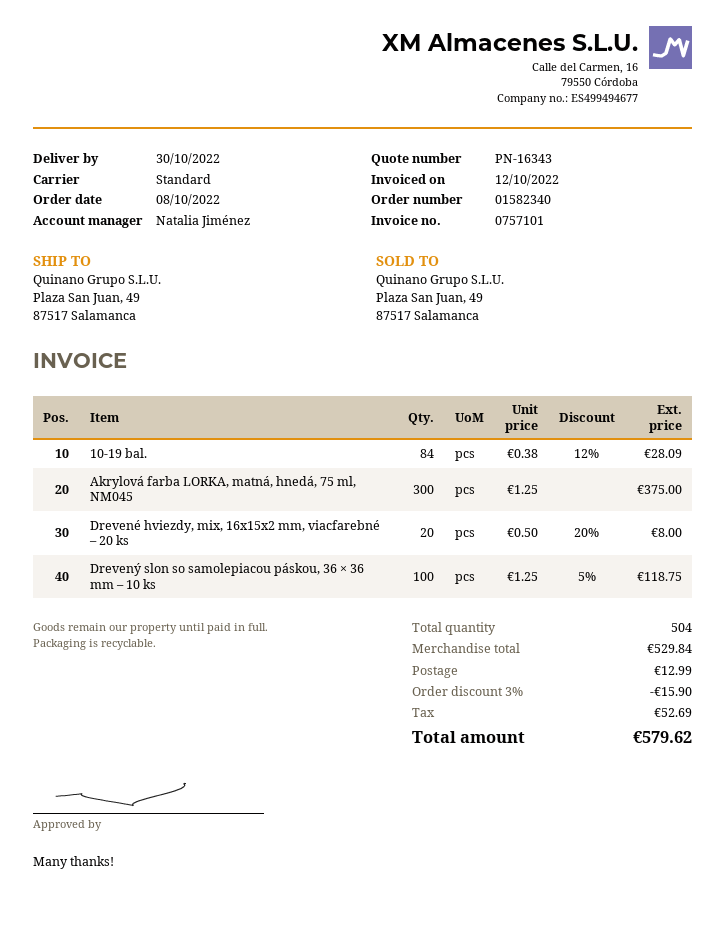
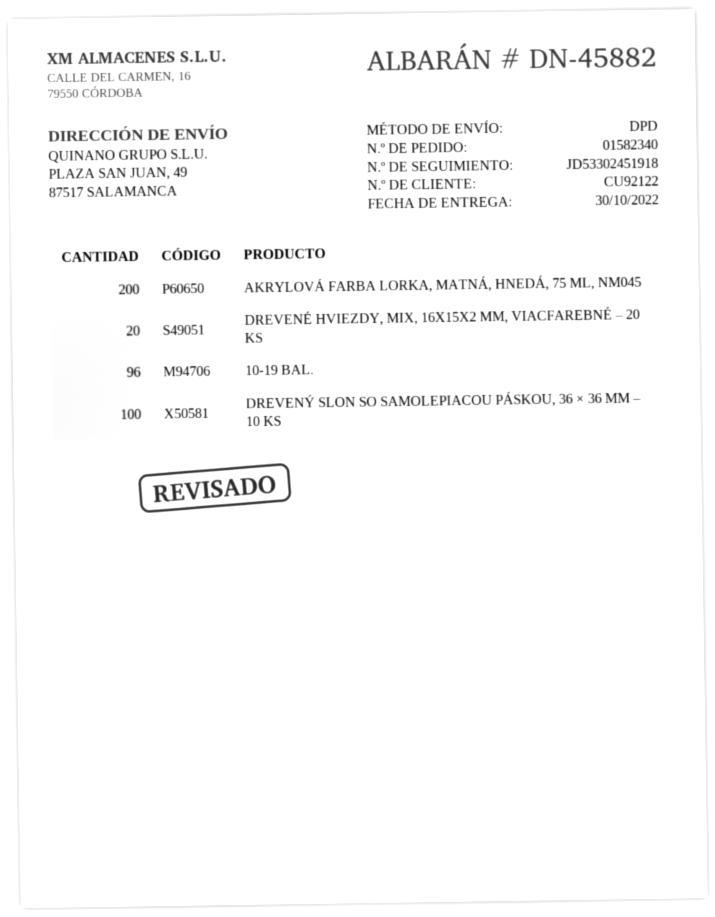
shipping method: standard -> DPD
10-19 bal.: 84 -> 96
Akrylová farba LORKA, matná, hnedá, 75 ml, NM045: 300 -> 200

